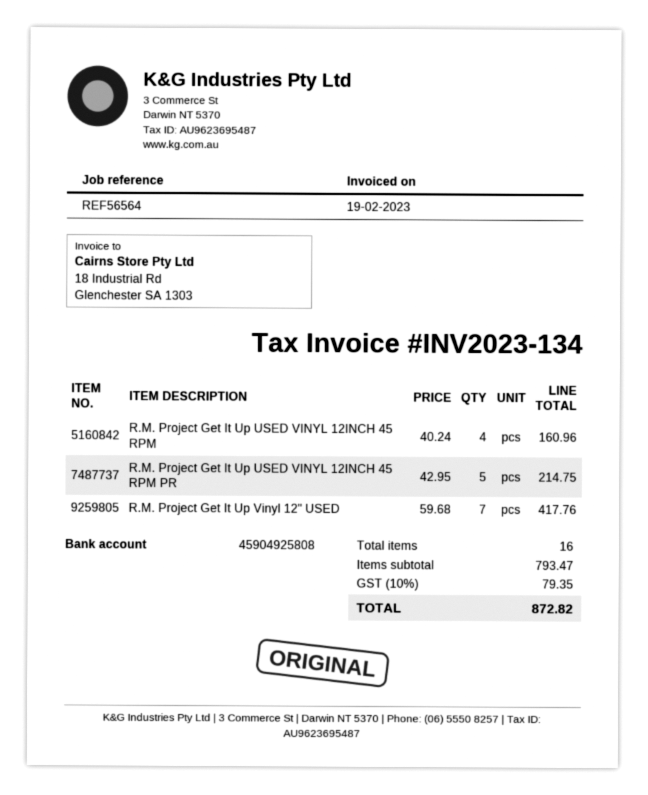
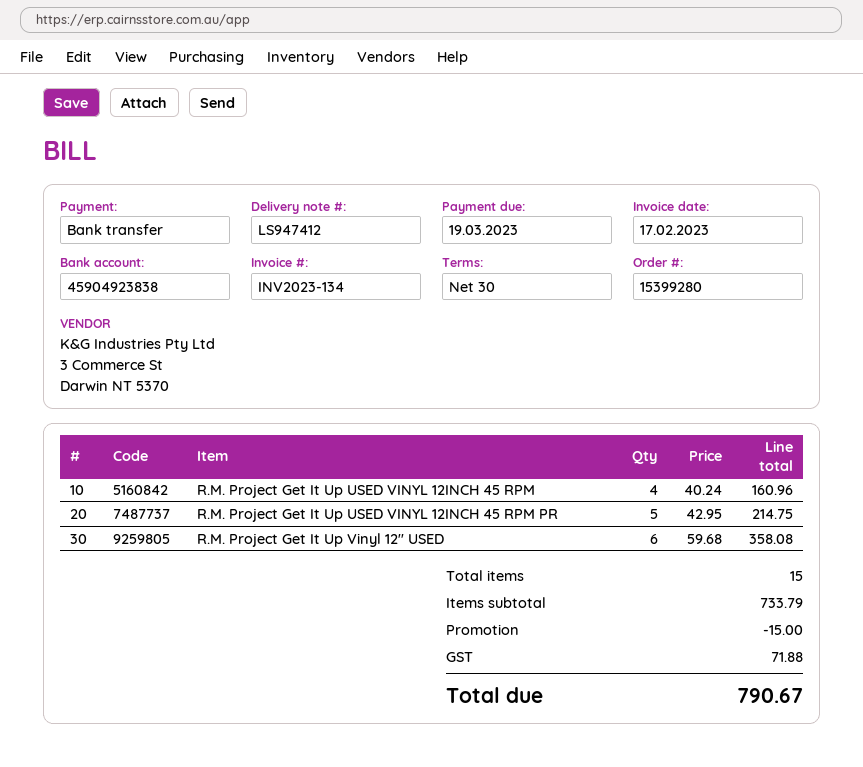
invoice date: 2023-02-19 -> 2023-02-17
bank account: 45904925808 -> 45904923838
R.M. Project Get It Up Vinyl 12" USED: 7 x 59.68 = 417.76 -> 6 x 59.68 = 358.08
total quantity: 16 -> 15
subtotal: 793.47 -> 733.79
discount: none -> 15.00
tax: 79.35 -> 71.88
total: 872.82 -> 790.67

